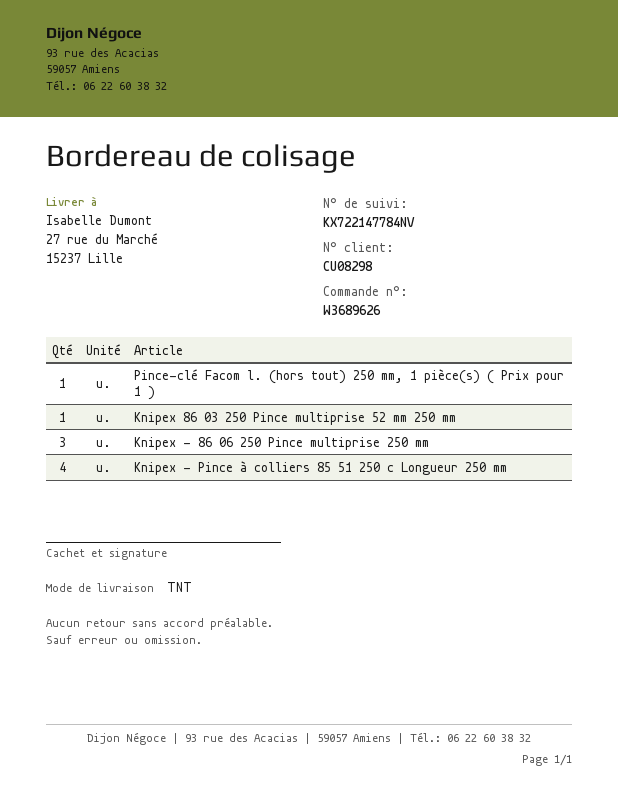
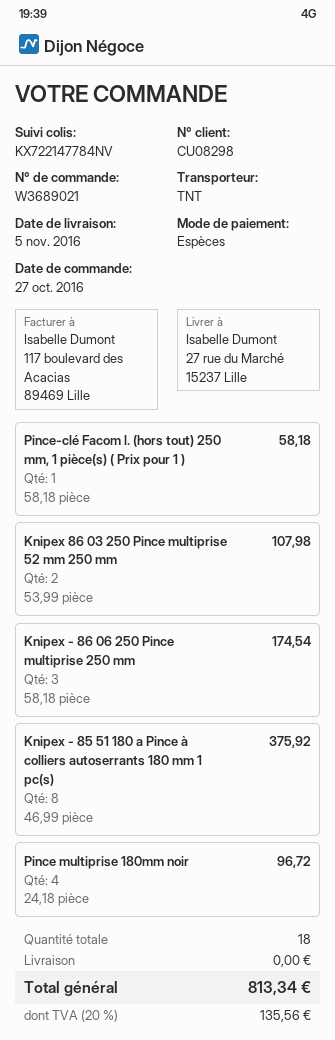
order number: W3689626 -> W3689021
Knipex 86 03 250 Pince multiprise 52 mm 250 mm: 1 -> 2
Knipex - Pince à colliers 85 51 250 c Longueur 250 mm: 4 -> none
Knipex - 85 51 180 a Pince à colliers autoserrants 180 mm 1 pc(s): none -> 8
Pince multiprise 180mm noir: none -> 4

